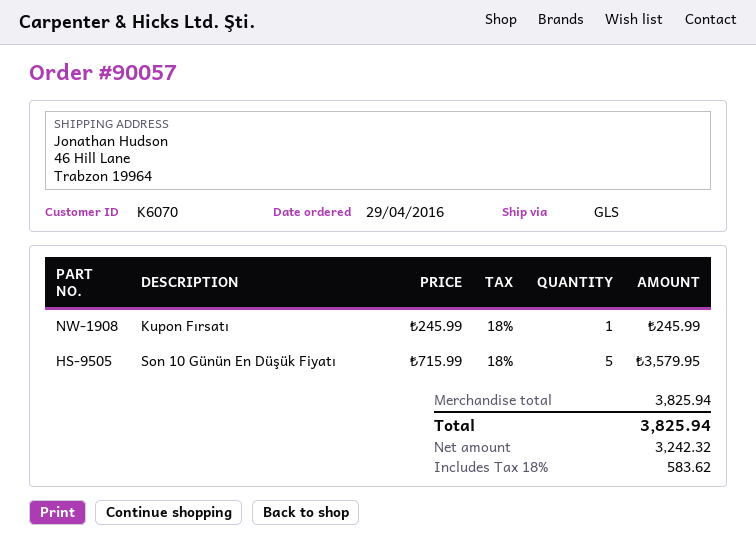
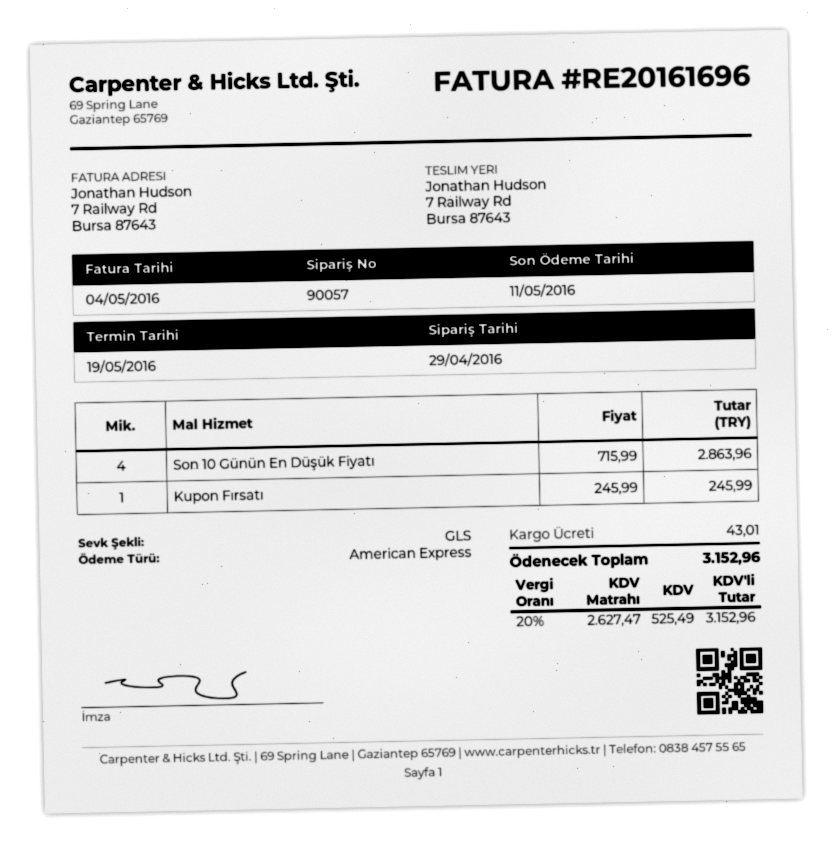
ship to: 46 Hill Lane, Trabzon 19964 -> 7 Railway Rd, Bursa 87643
Son 10 Günün En Düşük Fiyatı: 5 x 715.99 = 3579.95 -> 4 x 715.99 = 2863.96
shipping: none -> 43.01
net: 3242.32 -> 2627.47
tax: 18% = 583.62 -> 20% = 525.49
total: 3825.94 -> 3152.96

